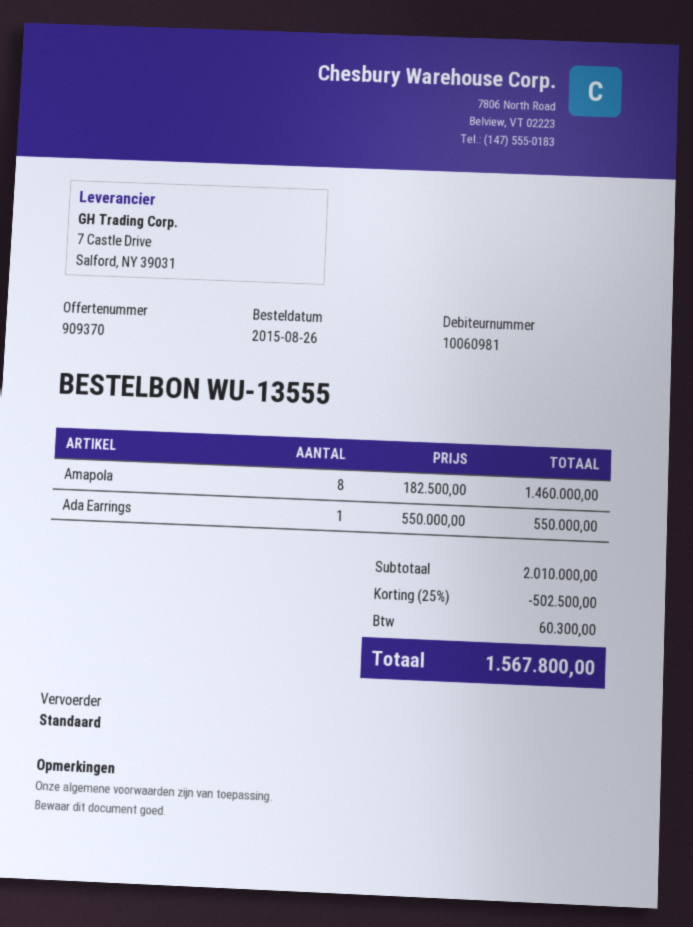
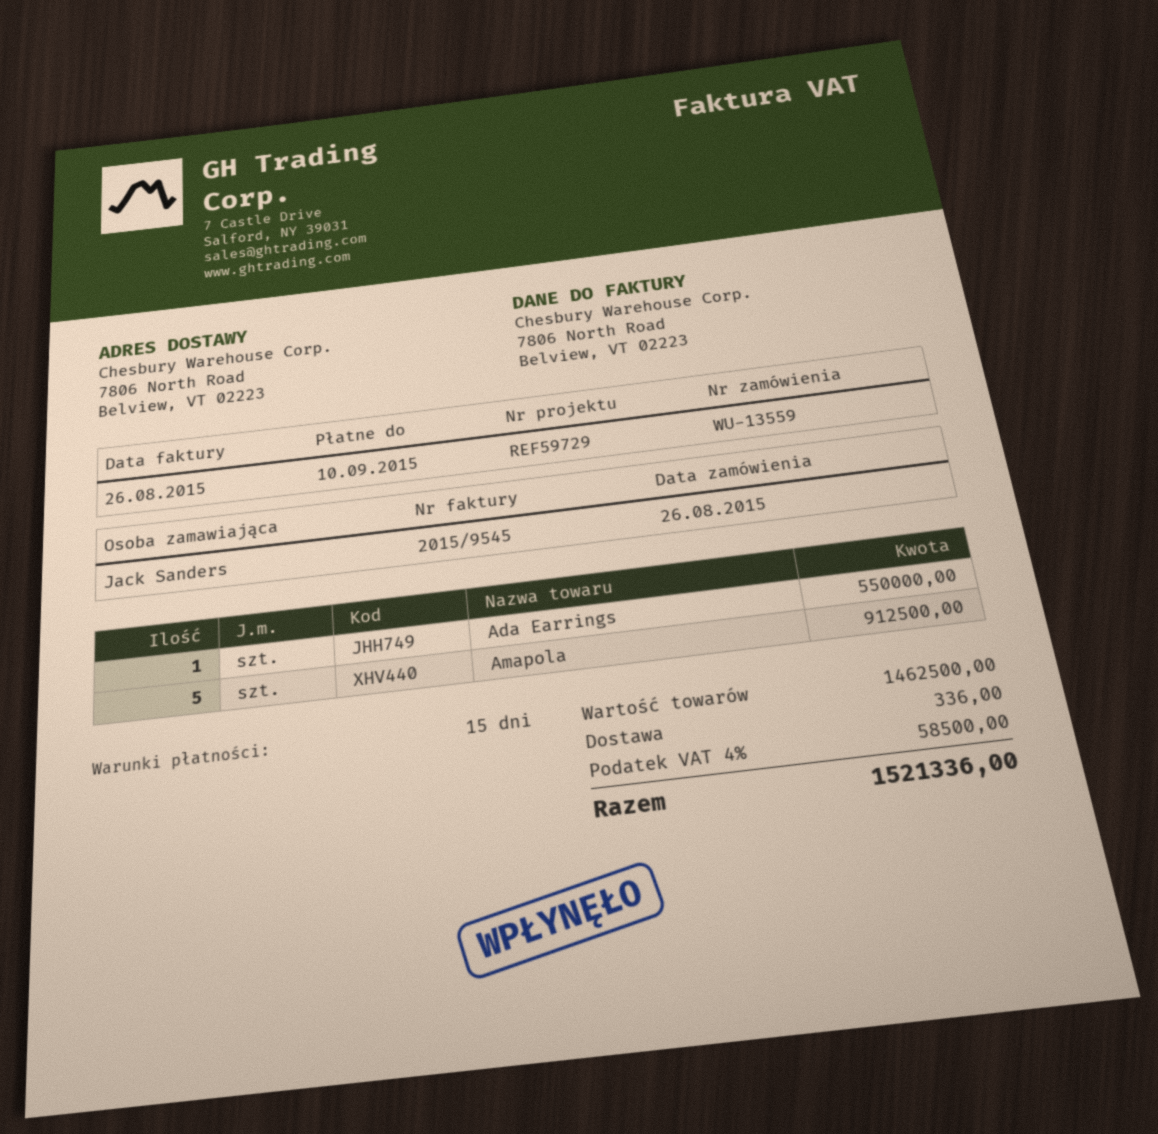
order number: WU-13555 -> WU-13559
Amapola: 8 for 1460000.00 -> 5 for 912500.00
subtotal: 2010000.00 -> 1462500.00
discount: 25% = 502500.00 -> none
shipping: none -> 336.00
tax: 60300.00 -> 58500.00
total: 1567800.00 -> 1521336.00

